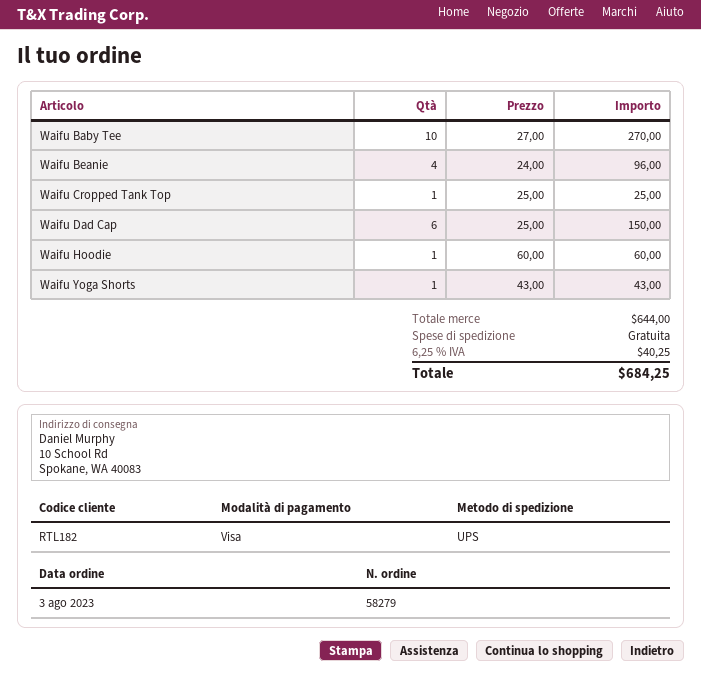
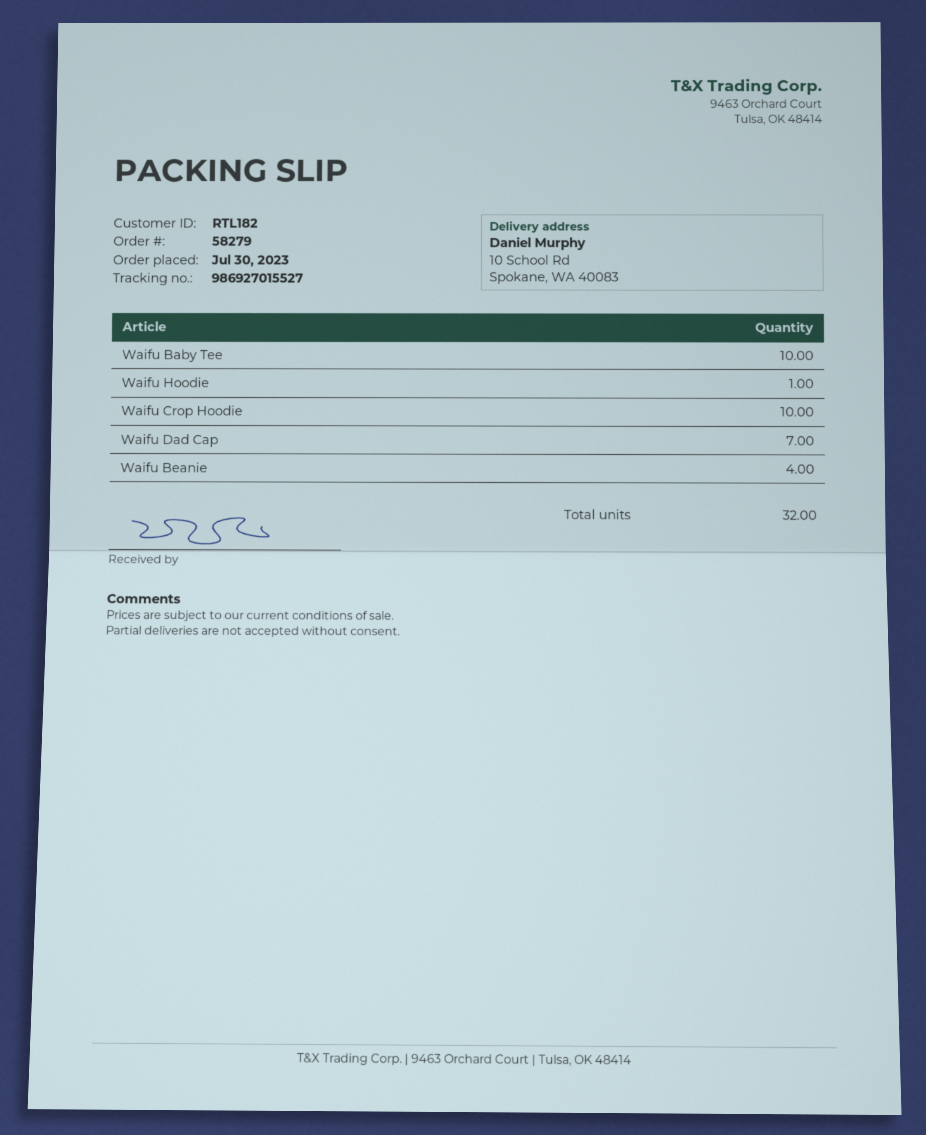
order date: 2023-08-03 -> 2023-07-30
Waifu Cropped Tank Top: 1 -> none
Waifu Dad Cap: 6 -> 7
Waifu Yoga Shorts: 1 -> none
Waifu Crop Hoodie: none -> 10

